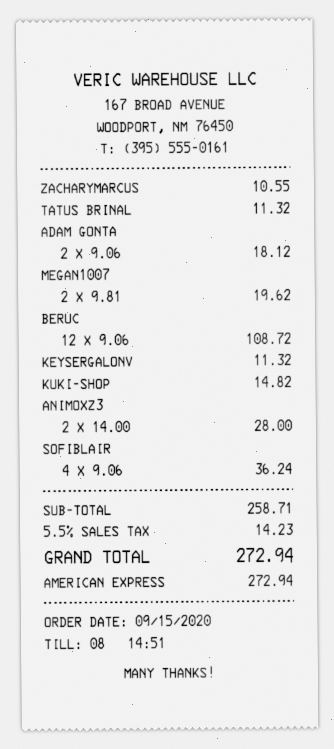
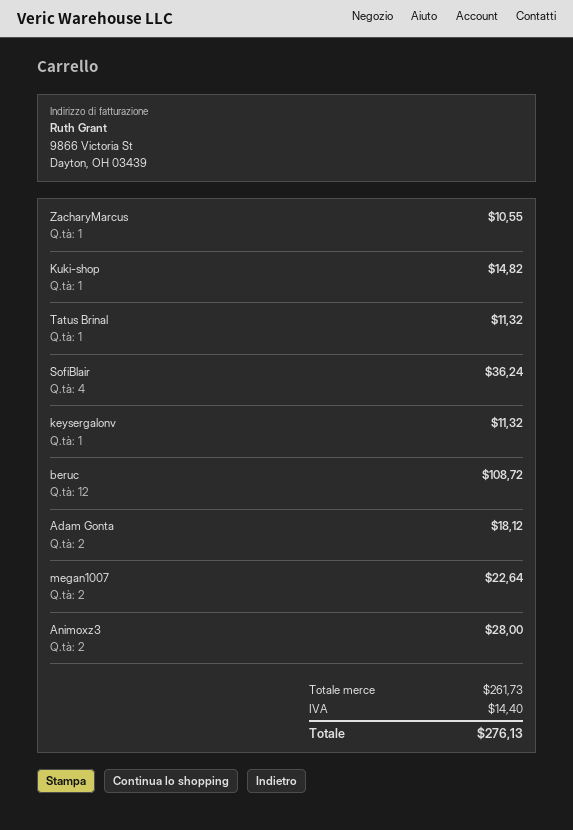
MEGAN1007: 2 for 19.62 -> 2 for 22.64
subtotal: 258.71 -> 261.73
tax: 14.23 -> 14.40
total: 272.94 -> 276.13

